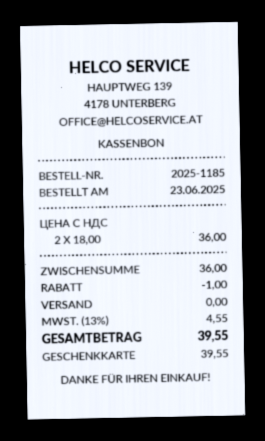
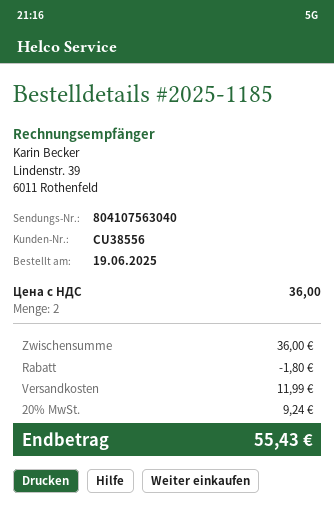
order date: 2025-06-23 -> 2025-06-19
discount: 1.00 -> 1.80
shipping: 0.00 -> 11.99
tax: 13% = 4.55 -> 20% = 9.24
total: 39.55 -> 55.43

